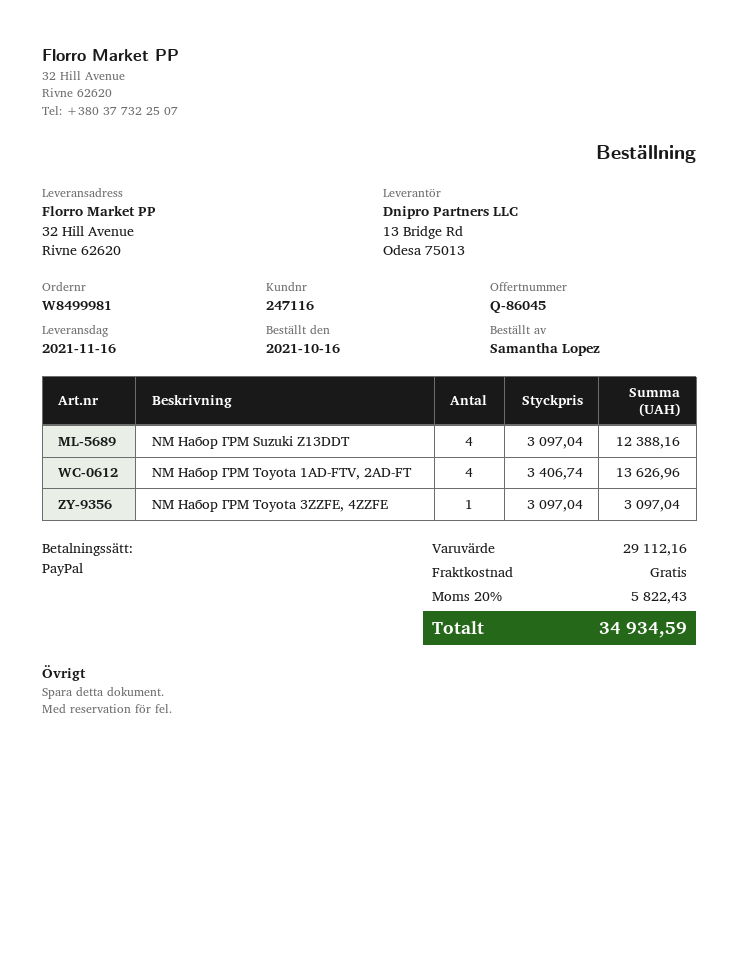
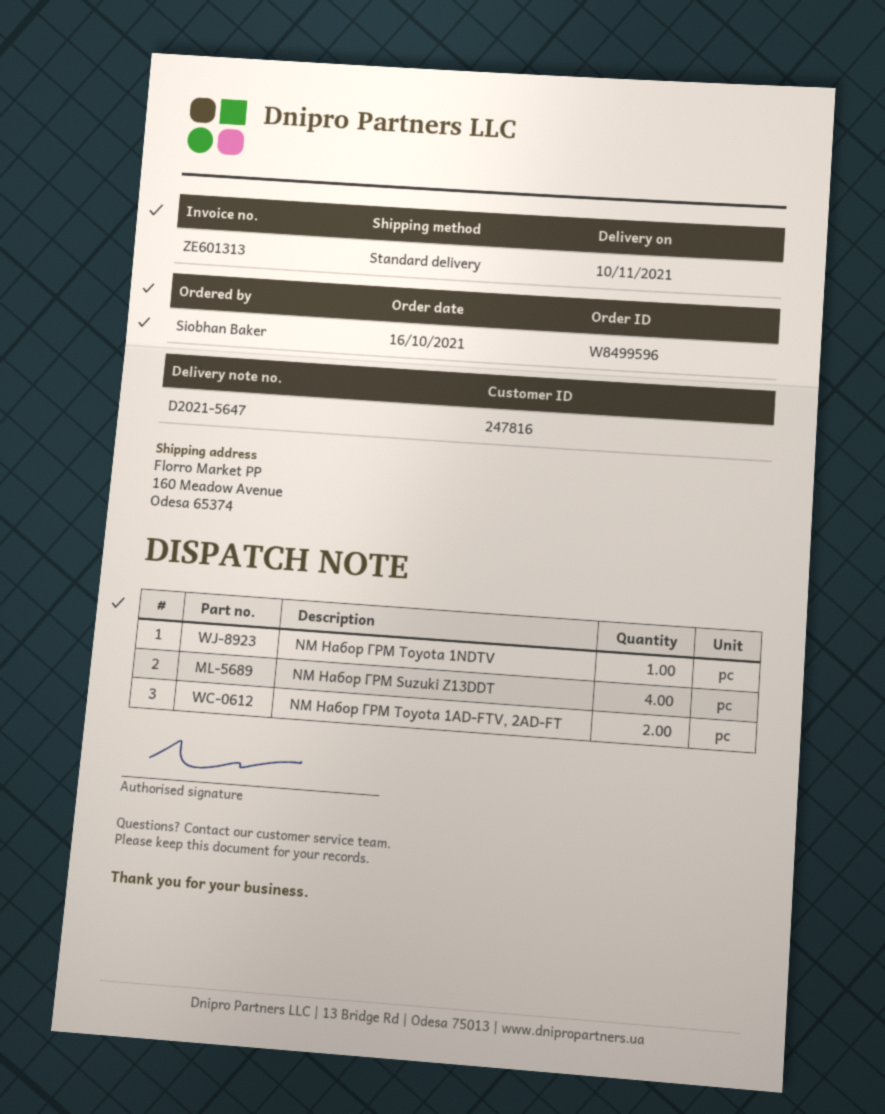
order number: W8499981 -> W8499596
delivery date: 2021-11-16 -> 2021-11-10
customer number: 247116 -> 247816
ordered by: Samantha Lopez -> Siobhan Baker
ship to: 32 Hill Avenue, Rivne 62620 -> 160 Meadow Avenue, Odesa 65374
NM Набор ГРМ Toyota 1AD-FTV, 2AD-FT: 4 -> 2
NM Набор ГРМ Toyota 3ZZFE, 4ZZFE: 1 -> none
NM Набор ГРМ Toyota 1NDTV: none -> 1

